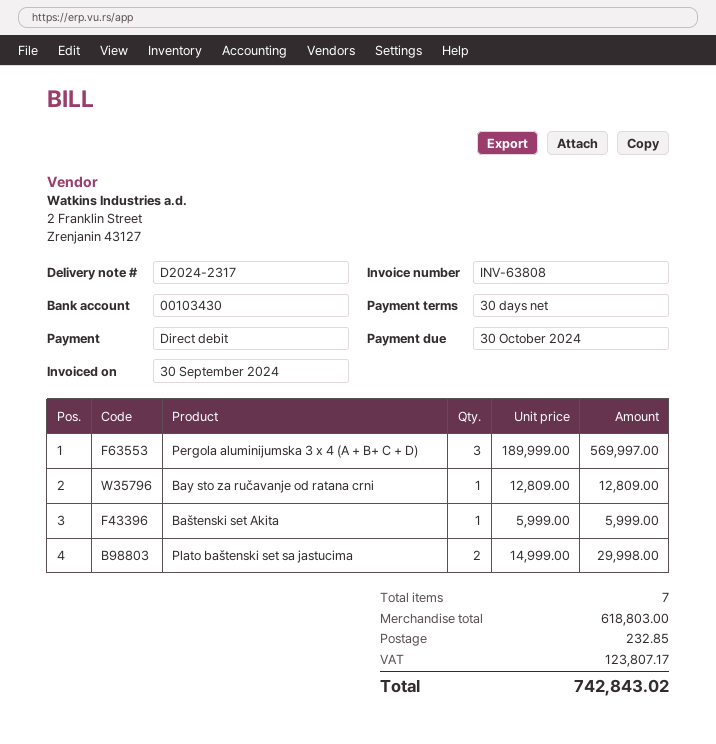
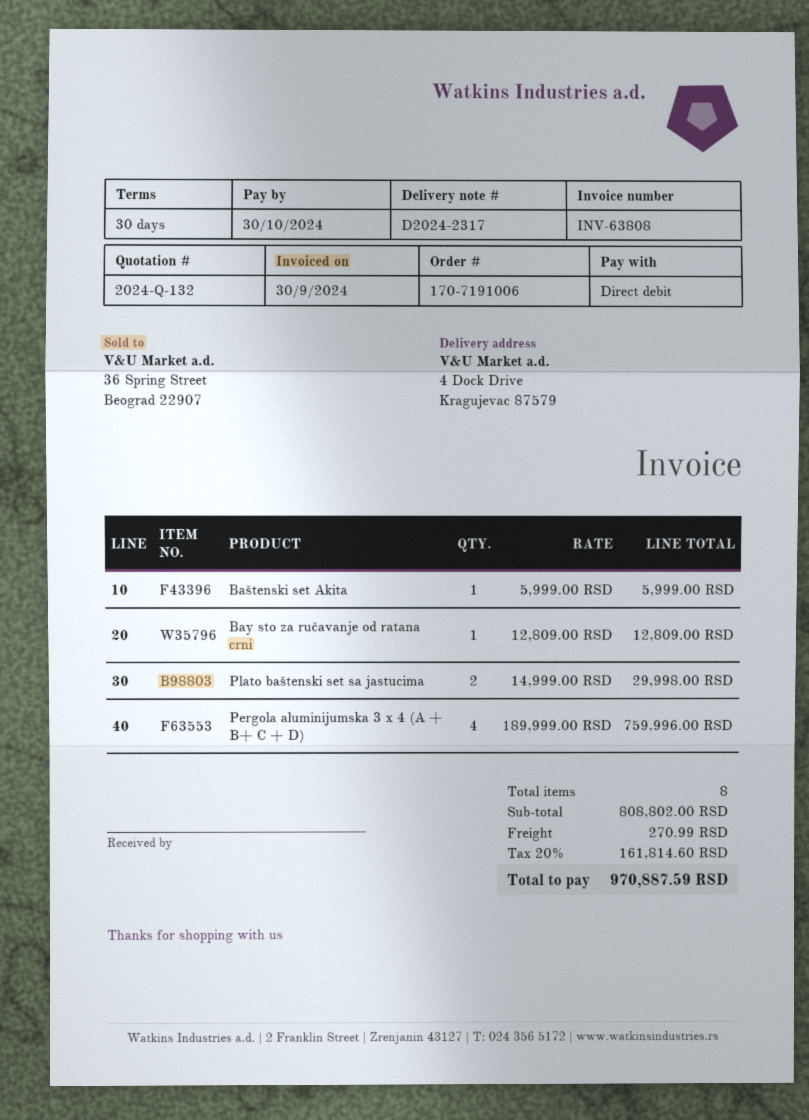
Pergola aluminijumska 3 x 4 (A + B+ C + D): 3 x 189999.00 = 569997.00 -> 4 x 189999.00 = 759996.00
total quantity: 7 -> 8
subtotal: 618803.00 -> 808802.00
shipping: 232.85 -> 270.99
tax: 123807.17 -> 161814.60
total: 742843.02 -> 970887.59

